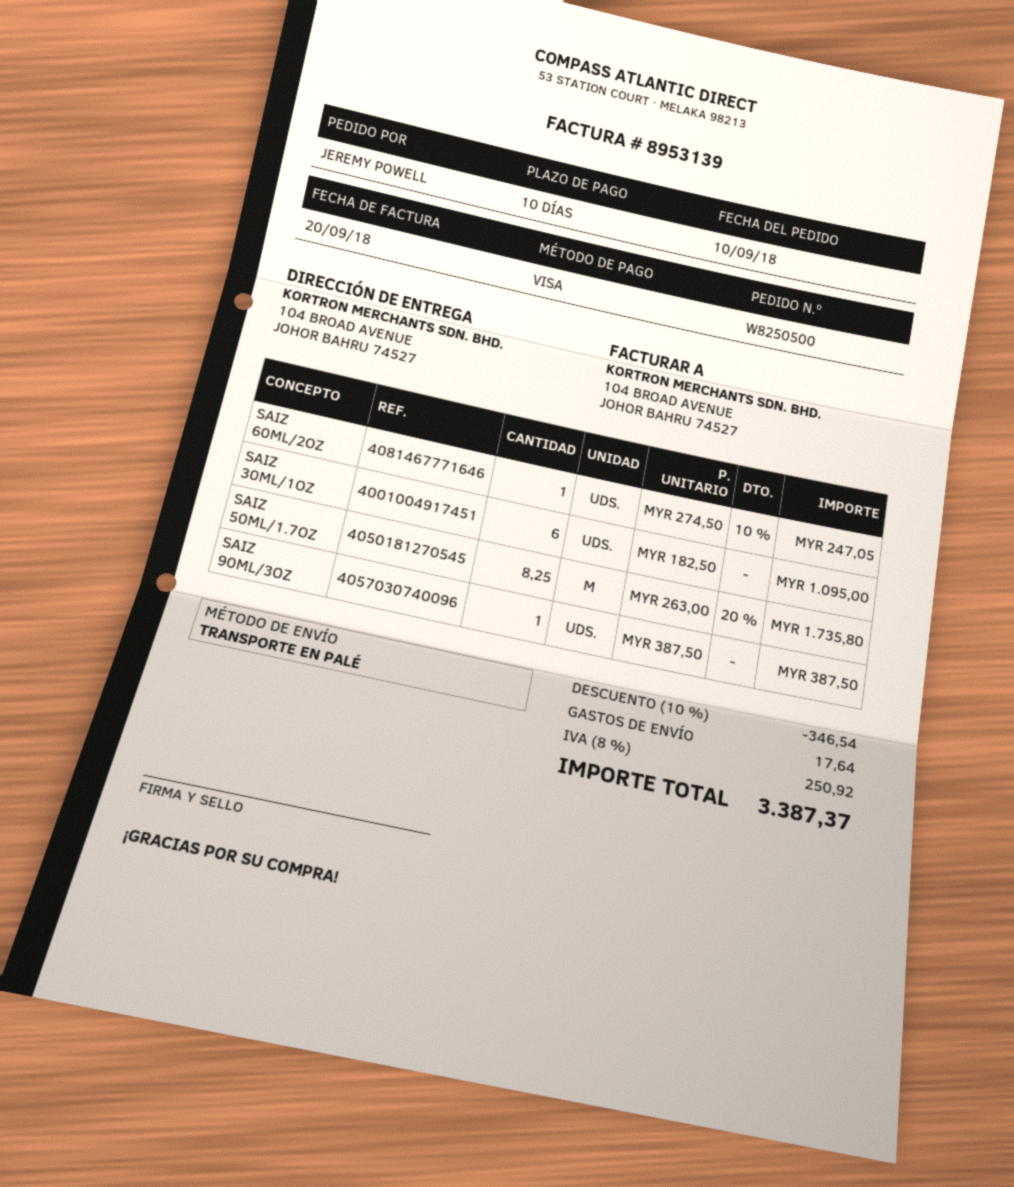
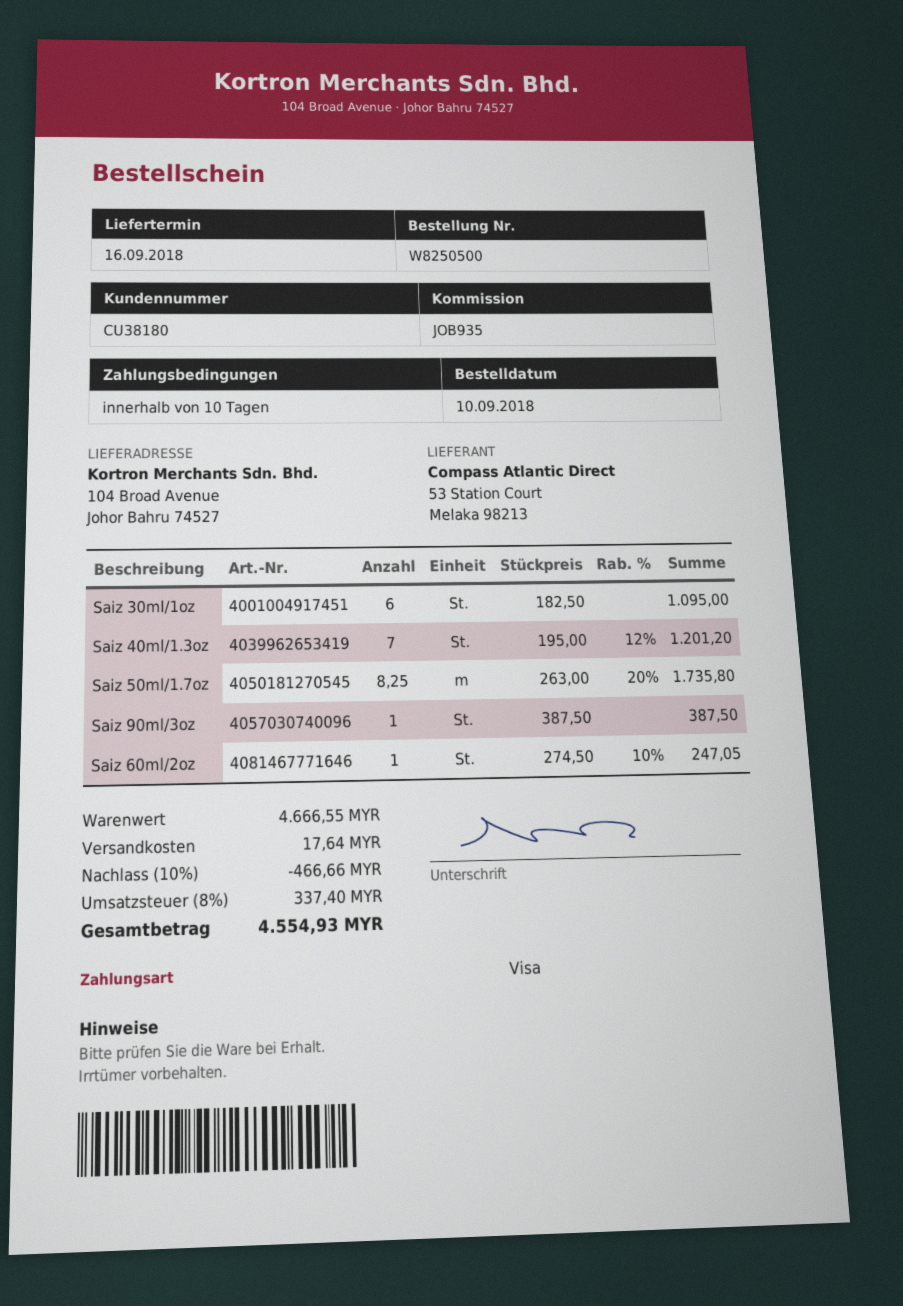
Saiz 40ml/1.3oz: none -> 7 x 195.00 - 12% = 1201.20
discount: 10% = 346.54 -> 10% = 466.66
tax: 8% = 250.92 -> 8% = 337.40
total: 3387.37 -> 4554.93

